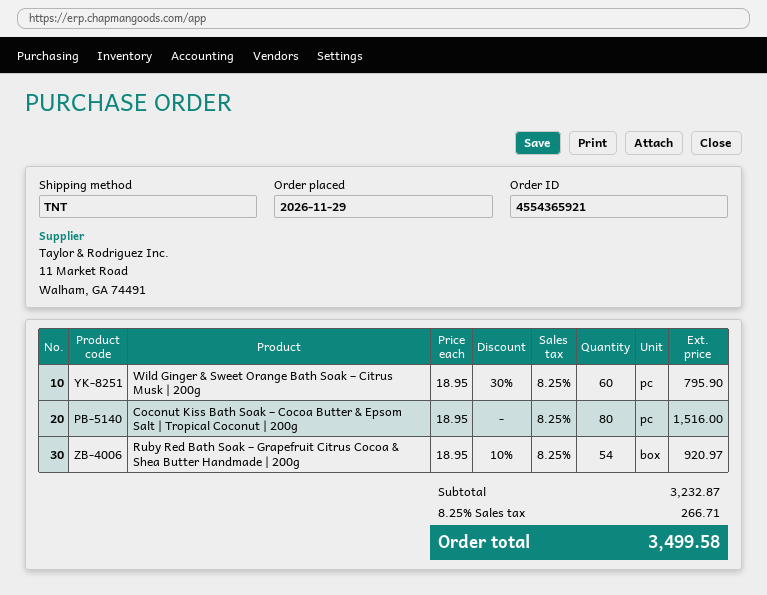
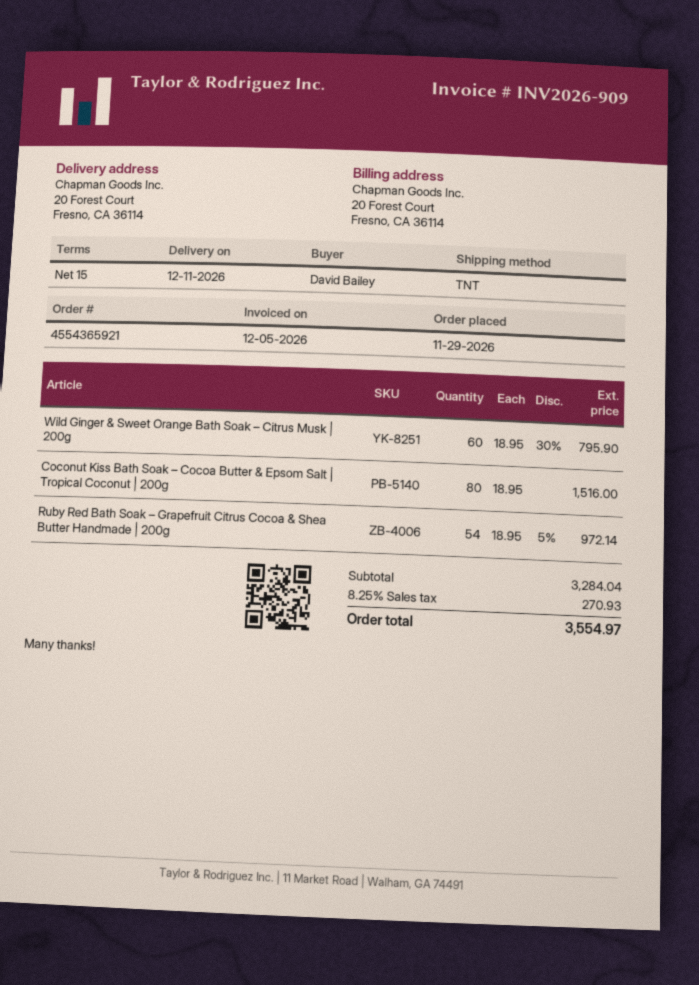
Ruby Red Bath Soak – Grapefruit Citrus Cocoa & Shea Butter Handmade | 200g: 54 x 18.95 - 10% = 920.97 -> 54 x 18.95 - 5% = 972.14
subtotal: 3232.87 -> 3284.04
tax: 8.25% = 266.71 -> 8.25% = 270.93
total: 3499.58 -> 3554.97

